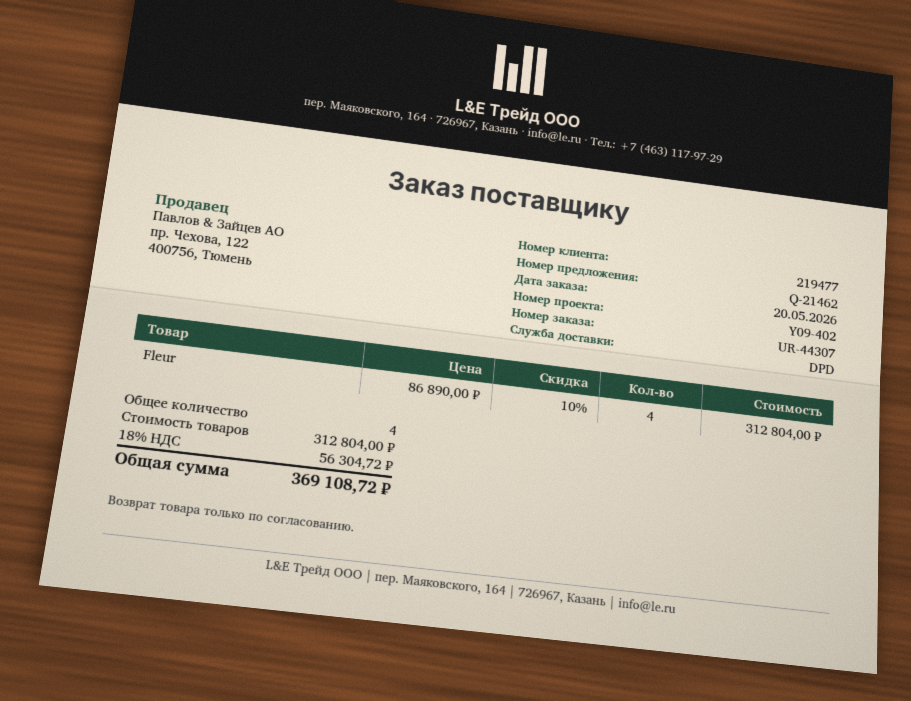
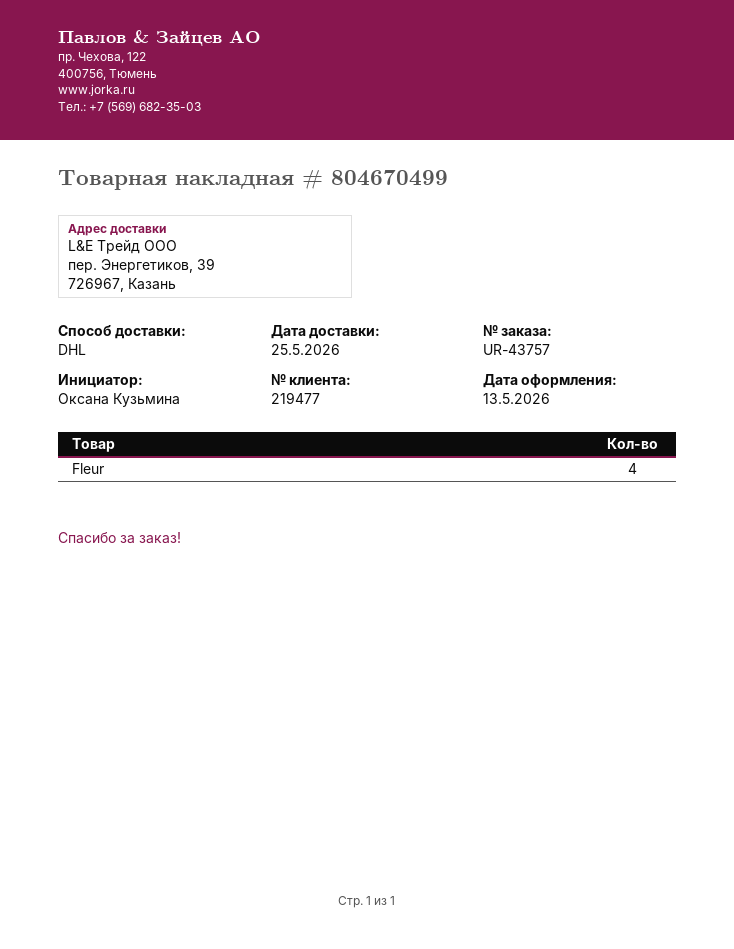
order number: UR-44307 -> UR-43757
order date: 2026-05-20 -> 2026-05-13
shipping method: DPD -> DHL

